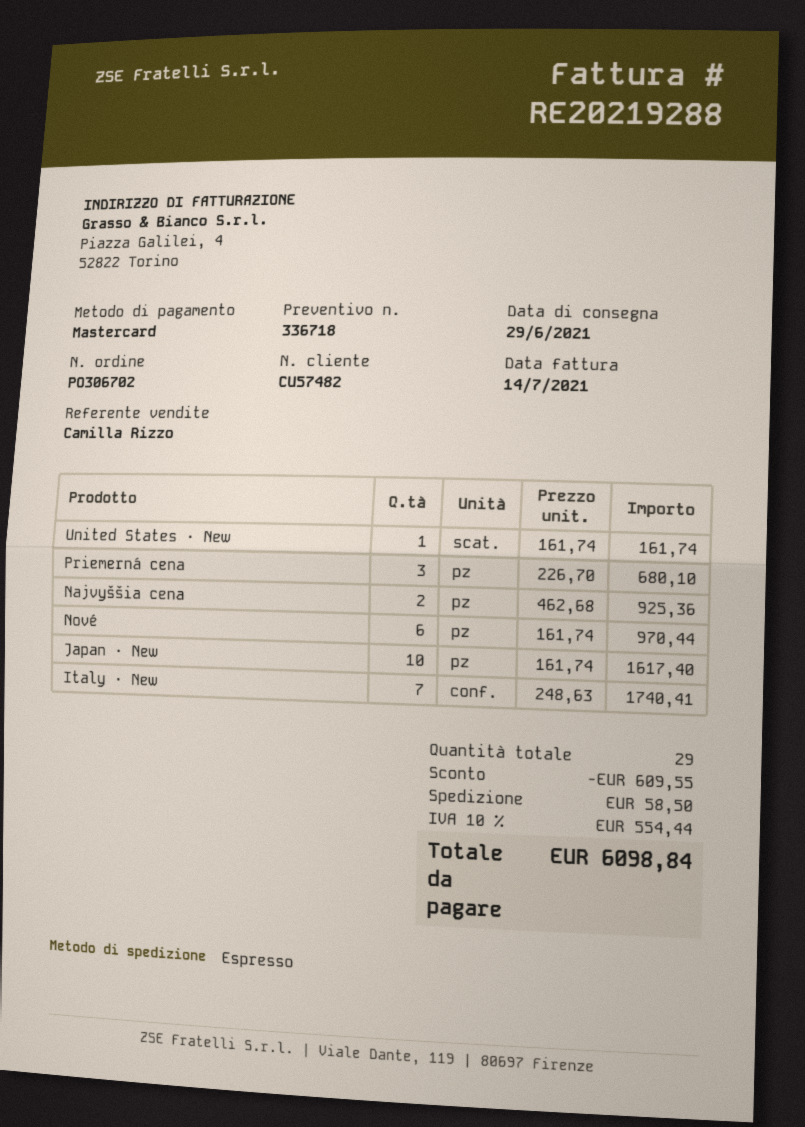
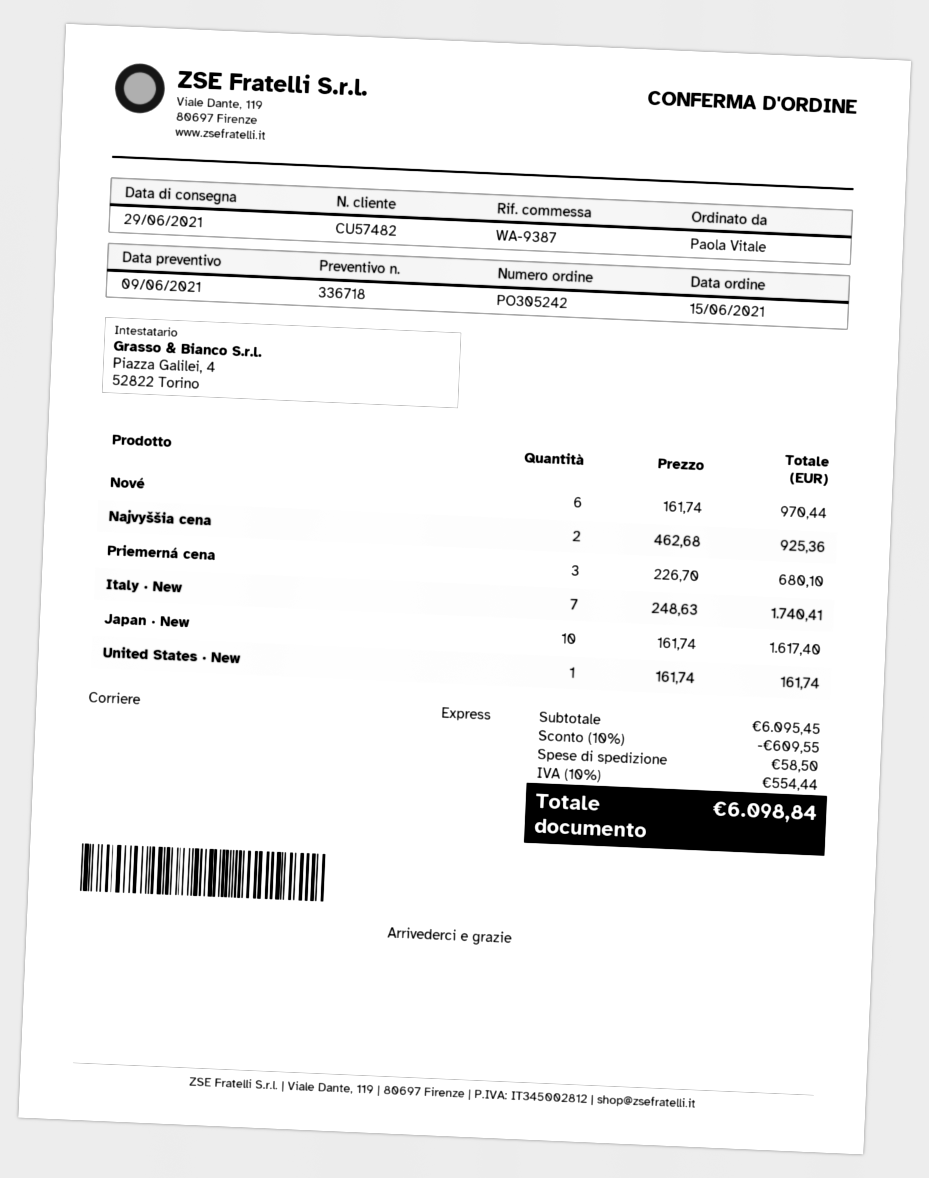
order number: PO306702 -> PO305242

